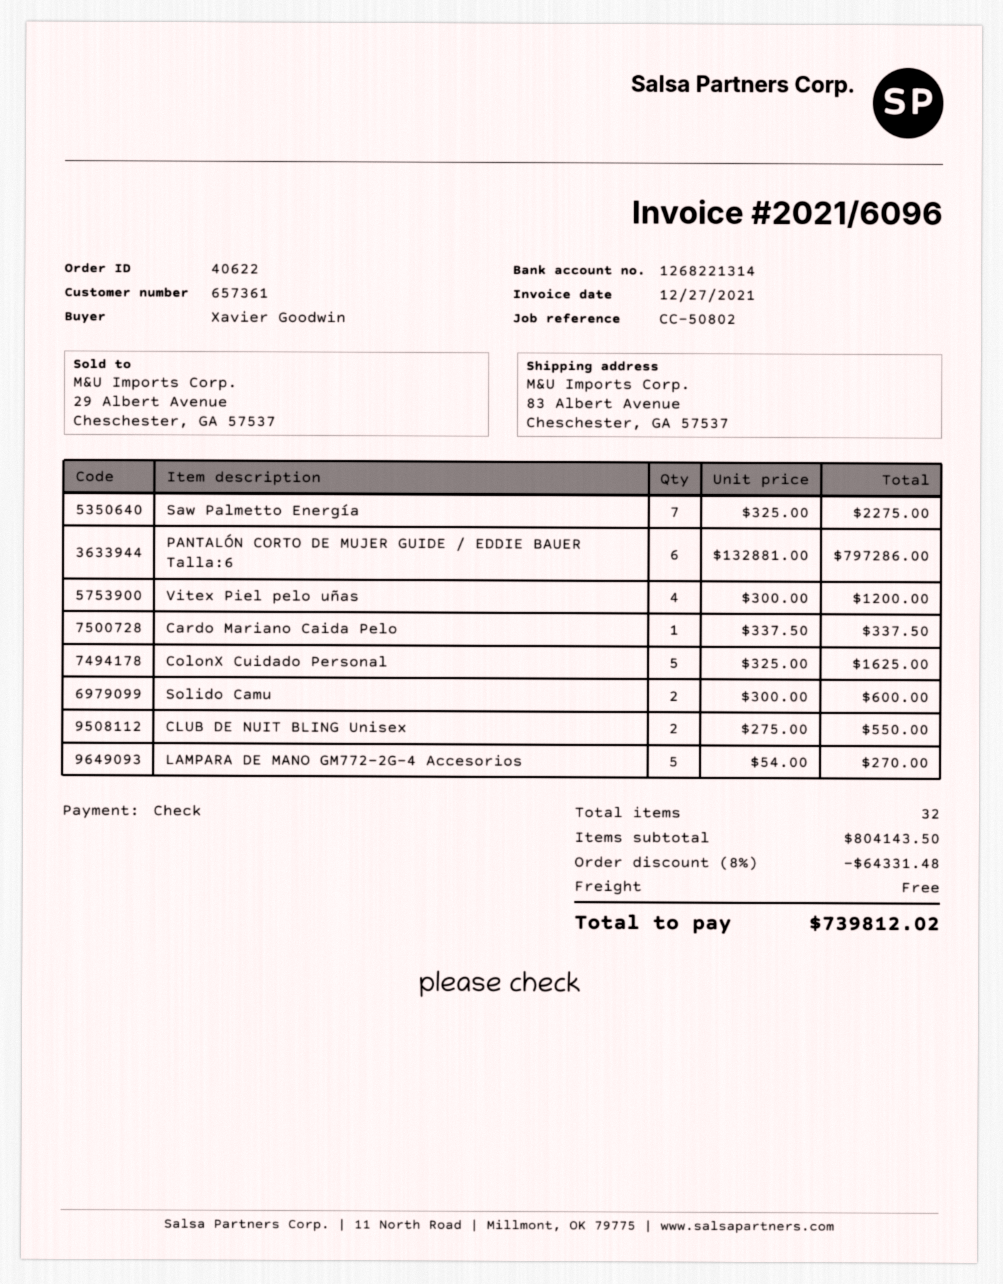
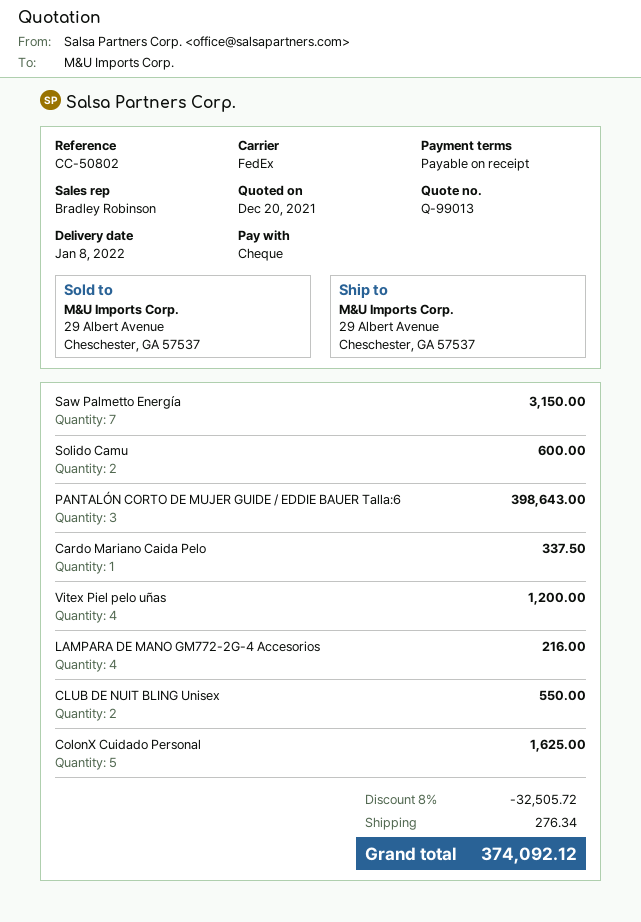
ship to: 83 Albert Avenue, Cheschester, GA 57537 -> 29 Albert Avenue, Cheschester, GA 57537
Saw Palmetto Energía: 7 for 2275.00 -> 7 for 3150.00
PANTALÓN CORTO DE MUJER GUIDE / EDDIE BAUER Talla:6: 6 for 797286.00 -> 3 for 398643.00
LAMPARA DE MANO GM772-2G-4 Accesorios: 5 for 270.00 -> 4 for 216.00
discount: 8% = 64331.48 -> 8% = 32505.72
shipping: 0.00 -> 276.34
total: 739812.02 -> 374092.12

